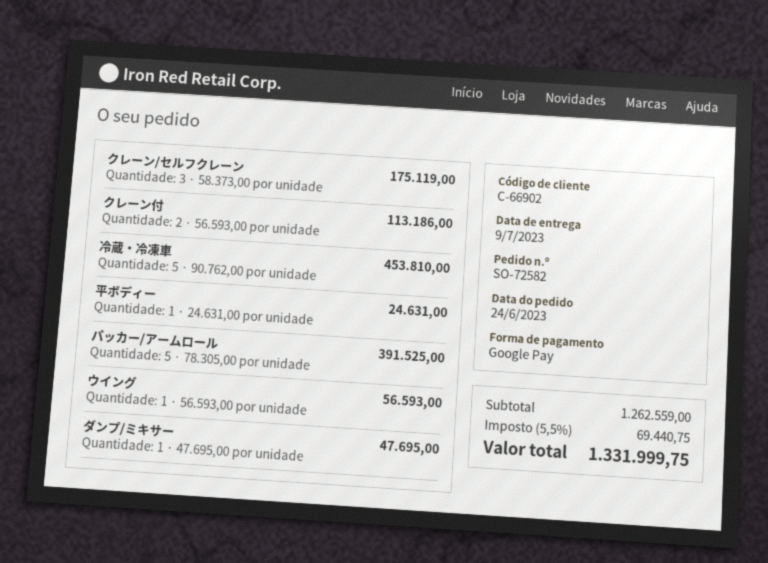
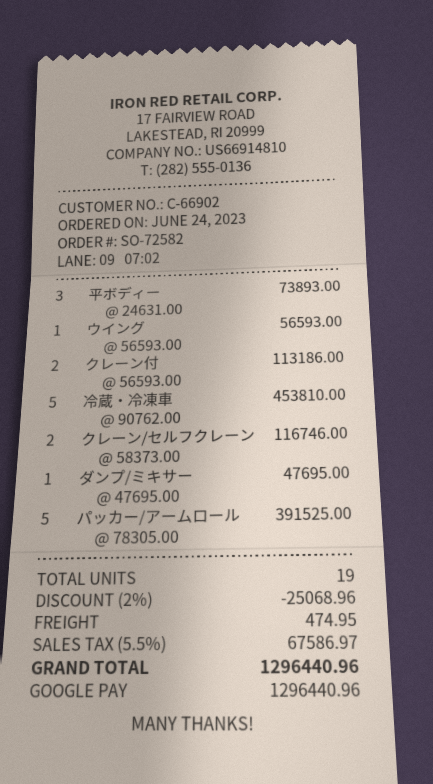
クレーン/セルフクレーン: 3 x 58373.00 = 175119.00 -> 2 x 58373.00 = 116746.00
平ボディー: 1 x 24631.00 = 24631.00 -> 3 x 24631.00 = 73893.00
discount: none -> 2% = 25068.96
shipping: none -> 474.95
tax: 5.5% = 69440.75 -> 5.5% = 67586.97
total: 1331999.75 -> 1296440.96

